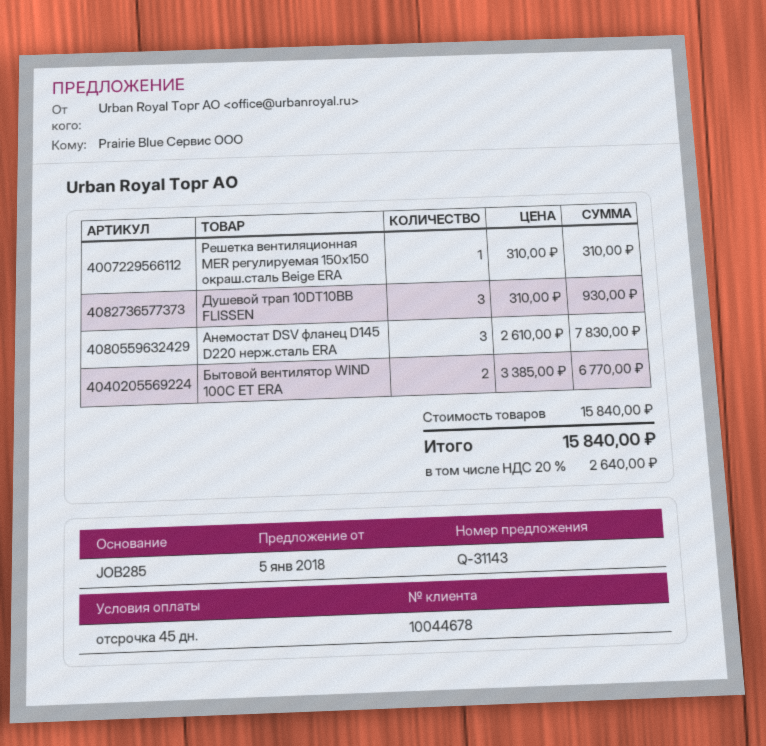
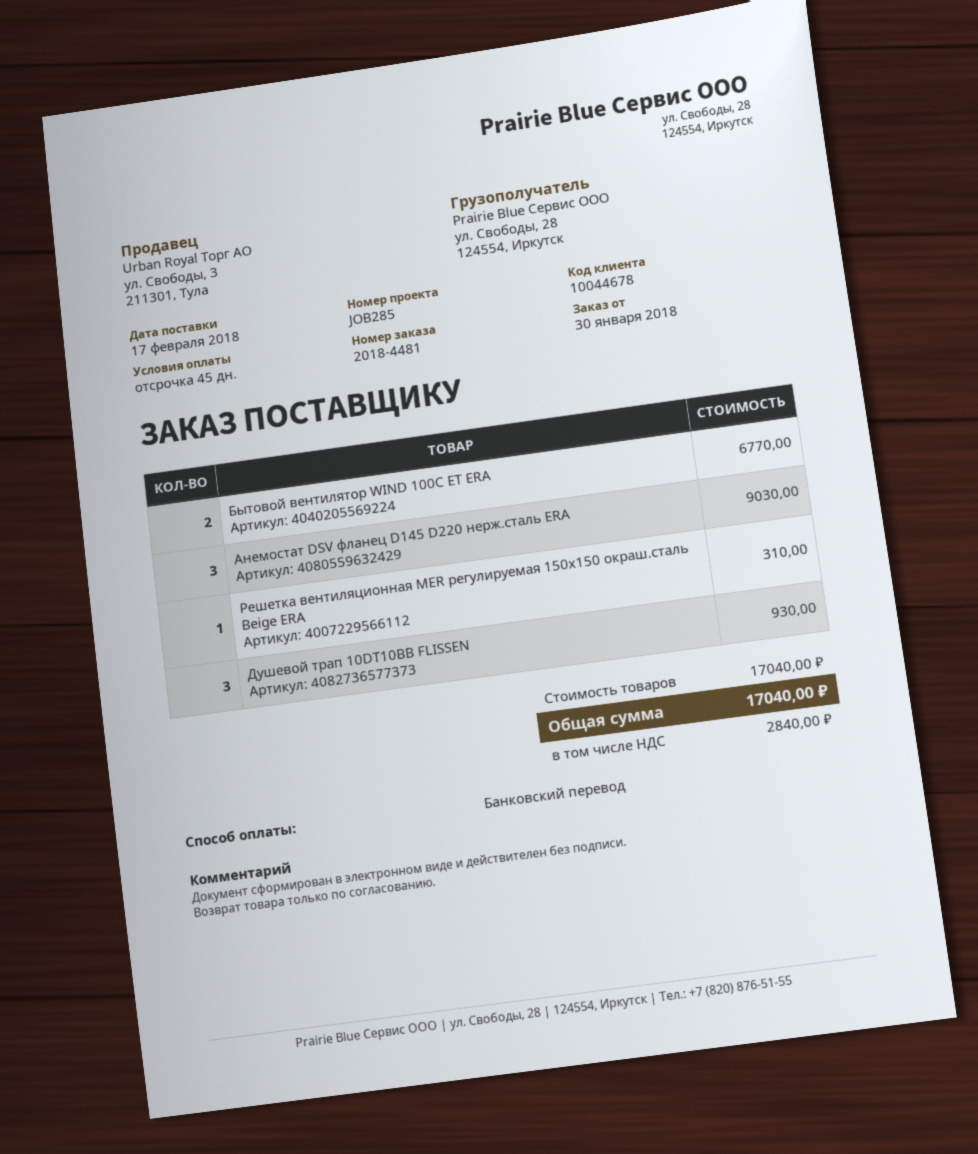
Анемостат DSV фланец D145 D220 нерж.сталь ERA: 3 for 7830.00 -> 3 for 9030.00
subtotal: 15840.00 -> 17040.00
tax: 2640.00 -> 2840.00
total: 15840.00 -> 17040.00

